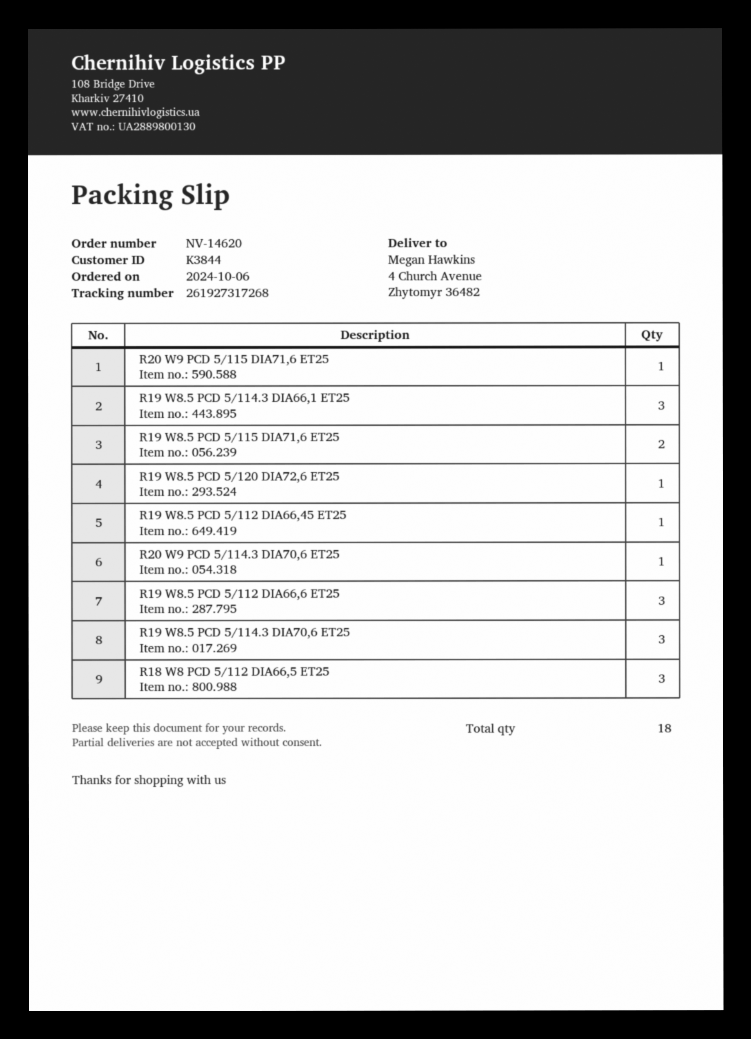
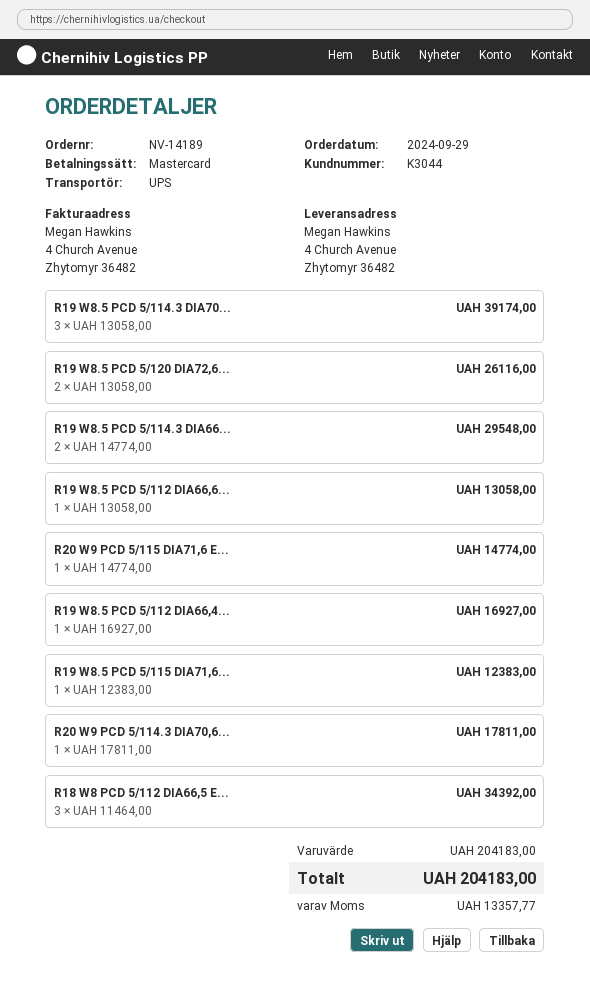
order number: NV-14620 -> NV-14189
order date: 2024-10-06 -> 2024-09-29
customer number: K3844 -> K3044
R19 W8.5 PCD 5/114.3 DIA66,1 ET25: 3 -> 2
R19 W8.5 PCD 5/115 DIA71,6 ET25: 2 -> 1
R19 W8.5 PCD 5/120 DIA72,6 ET25: 1 -> 2
R19 W8.5 PCD 5/112 DIA66,6 ET25: 3 -> 1

